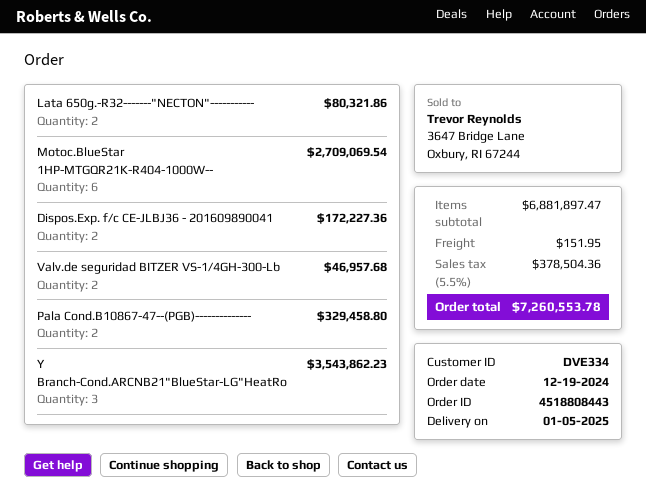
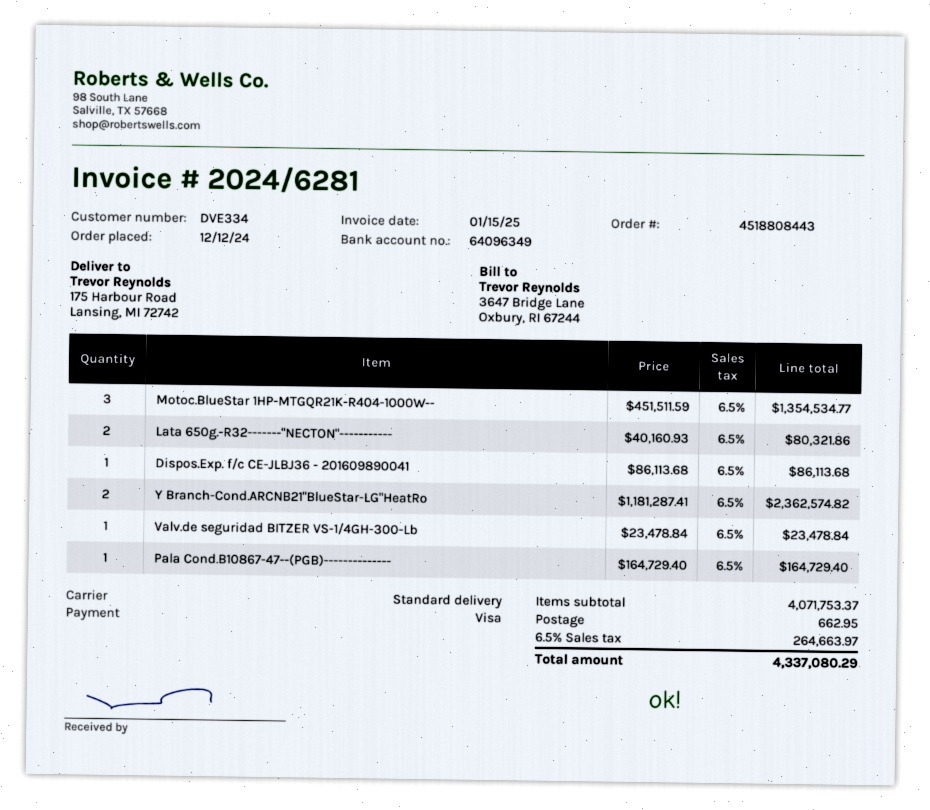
order date: 2024-12-19 -> 2024-12-12
Motoc.BlueStar 1HP-MTGQR21K-R404-1000W--: 6 for 2709069.54 -> 3 for 1354534.77
Dispos.Exp. f/c CE-JLBJ36 - 201609890041: 2 for 172227.36 -> 1 for 86113.68
Valv.de seguridad BITZER VS-1/4GH-300-Lb: 2 for 46957.68 -> 1 for 23478.84
Pala Cond.B10867-47--(PGB)--------------: 2 for 329458.80 -> 1 for 164729.40
Y Branch-Cond.ARCNB21"BlueStar-LG"HeatRo: 3 for 3543862.23 -> 2 for 2362574.82
subtotal: 6881897.47 -> 4071753.37
shipping: 151.95 -> 662.95
tax: 5.5% = 378504.36 -> 6.5% = 264663.97
total: 7260553.78 -> 4337080.29

